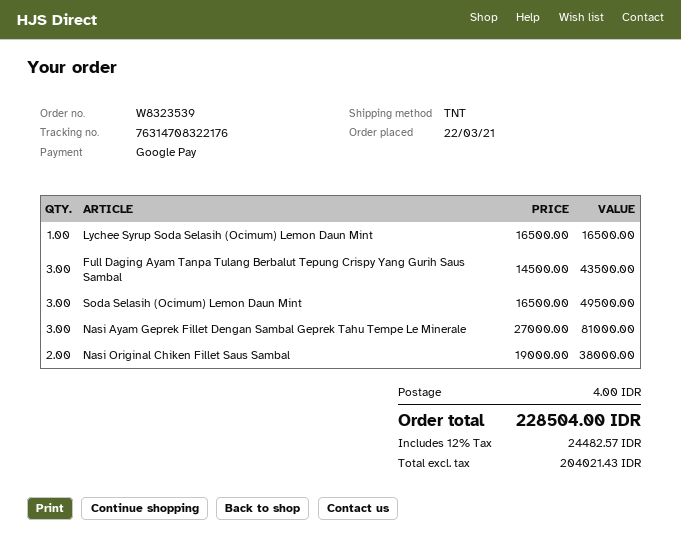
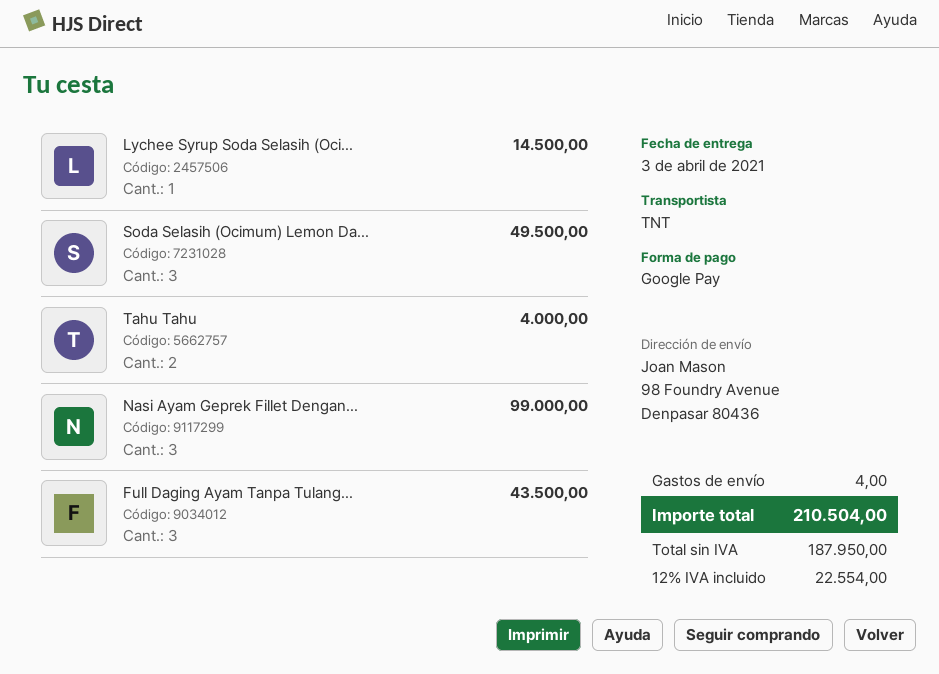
Lychee Syrup Soda Selasih (Ocimum) Lemon Daun Mint: 1 for 16500.00 -> 1 for 14500.00
Nasi Ayam Geprek Fillet Dengan Sambal Geprek Tahu Tempe Le Minerale: 3 for 81000.00 -> 3 for 99000.00
Nasi Original Chiken Fillet Saus Sambal: 2 for 38000.00 -> none
Tahu Tahu: none -> 2 for 4000.00
net: 204021.43 -> 187950.00
tax: 12% = 24482.57 -> 12% = 22554.00
total: 228504.00 -> 210504.00

